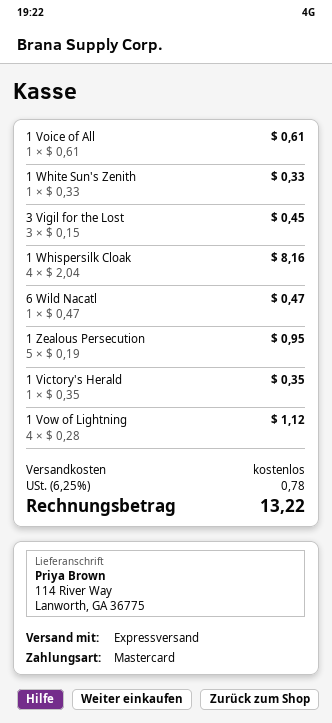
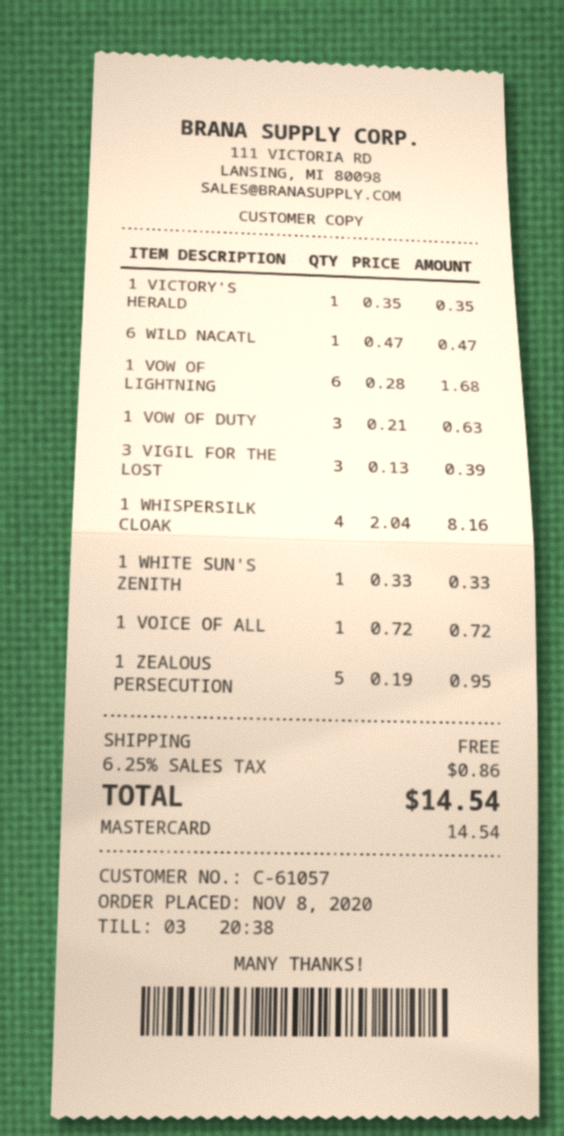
1 Voice of All: 1 x 0.61 = 0.61 -> 1 x 0.72 = 0.72
3 Vigil for the Lost: 3 x 0.15 = 0.45 -> 3 x 0.13 = 0.39
1 Vow of Lightning: 4 x 0.28 = 1.12 -> 6 x 0.28 = 1.68
1 VOW OF DUTY: none -> 3 x 0.21 = 0.63
tax: 6.25% = 0.78 -> 6.25% = 0.86
total: 13.22 -> 14.54

